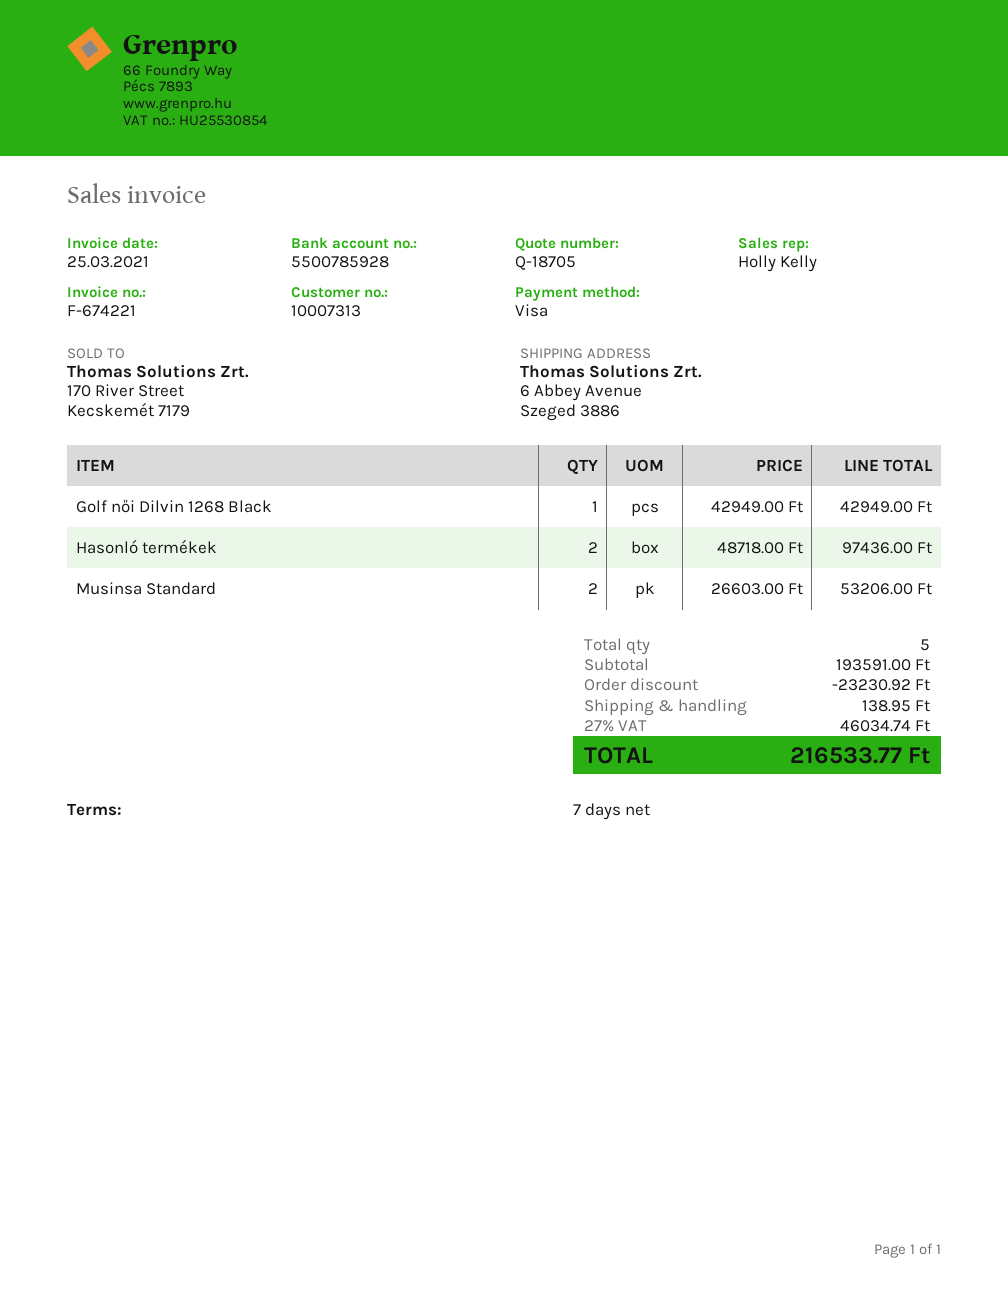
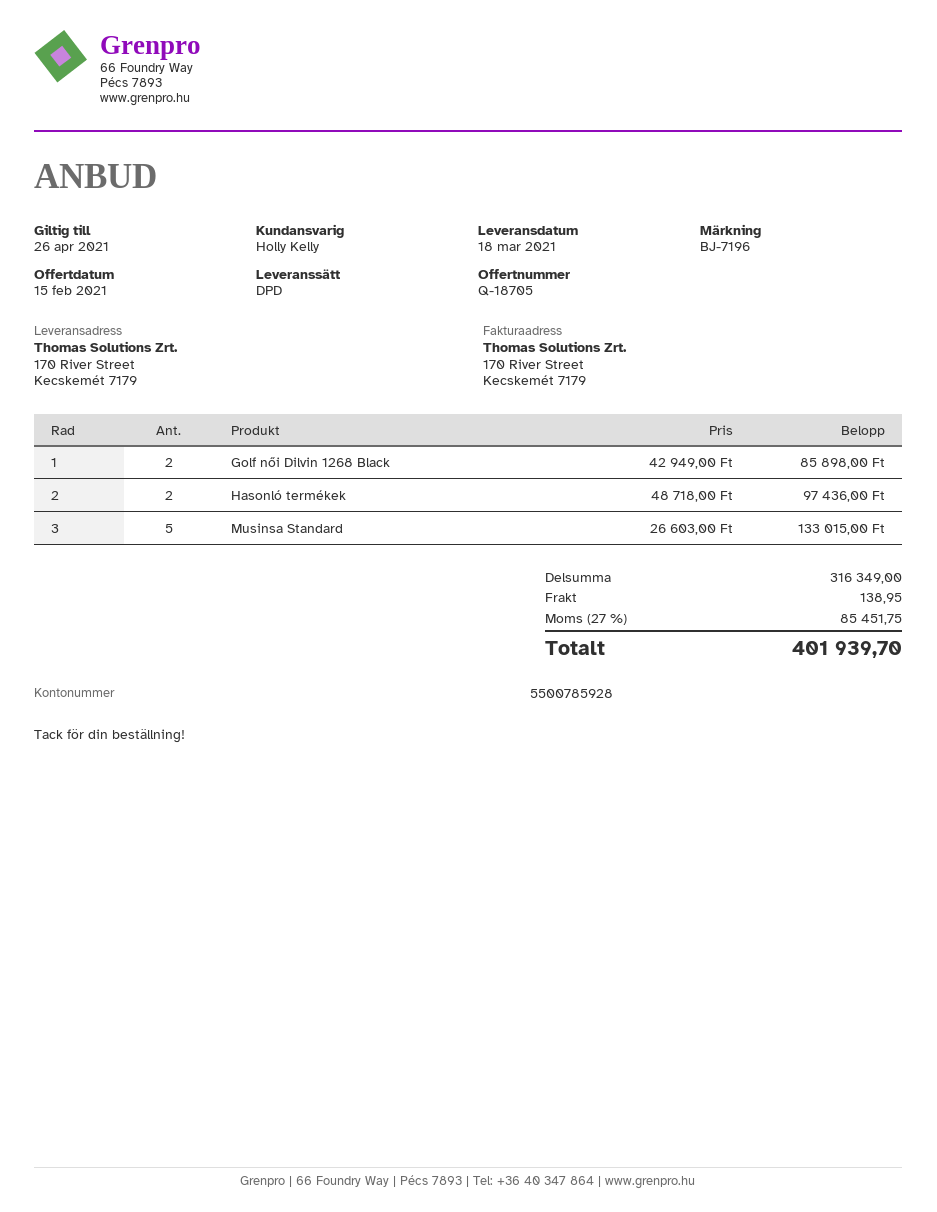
ship to: 6 Abbey Avenue, Szeged 3886 -> 170 River Street, Kecskemét 7179
Golf női Dilvin 1268 Black: 1 x 42949.00 = 42949.00 -> 2 x 42949.00 = 85898.00
Musinsa Standard: 2 x 26603.00 = 53206.00 -> 5 x 26603.00 = 133015.00
subtotal: 193591.00 -> 316349.00
discount: 23230.92 -> none
tax: 27% = 46034.74 -> 27% = 85451.75
total: 216533.77 -> 401939.70

